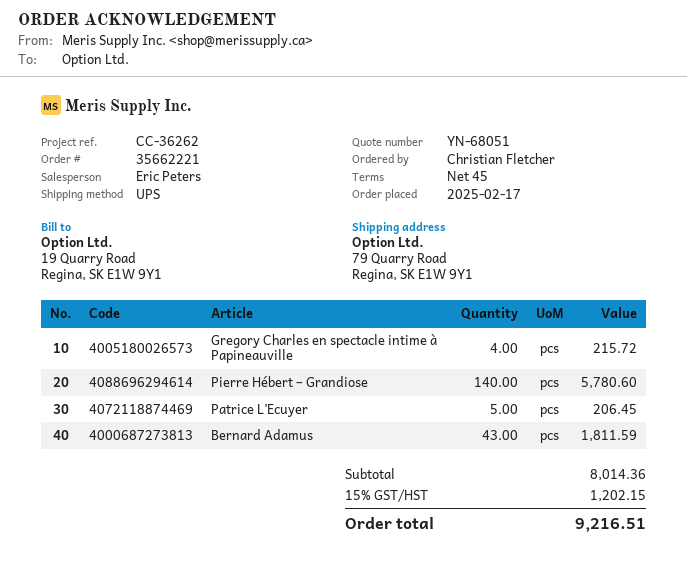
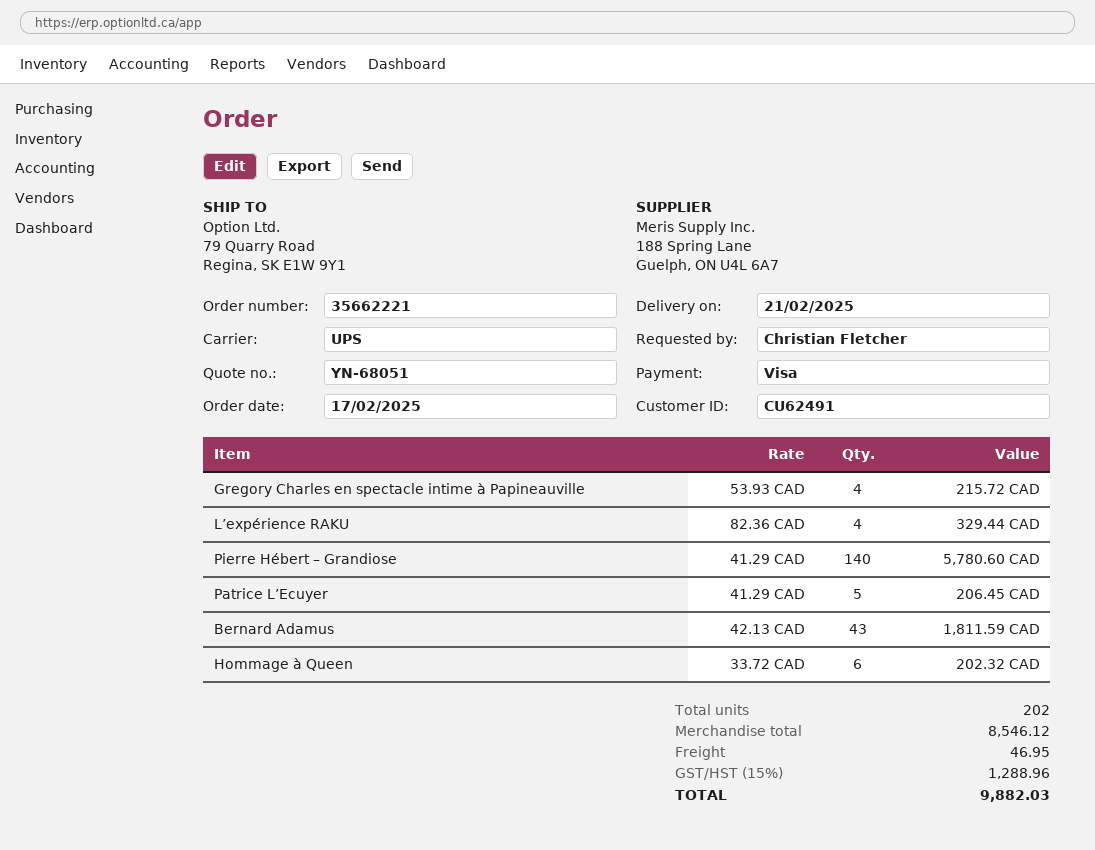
L’expérience RAKU: none -> 4 for 329.44
Hommage à Queen: none -> 6 for 202.32
subtotal: 8014.36 -> 8546.12
shipping: none -> 46.95
tax: 15% = 1202.15 -> 15% = 1288.96
total: 9216.51 -> 9882.03

